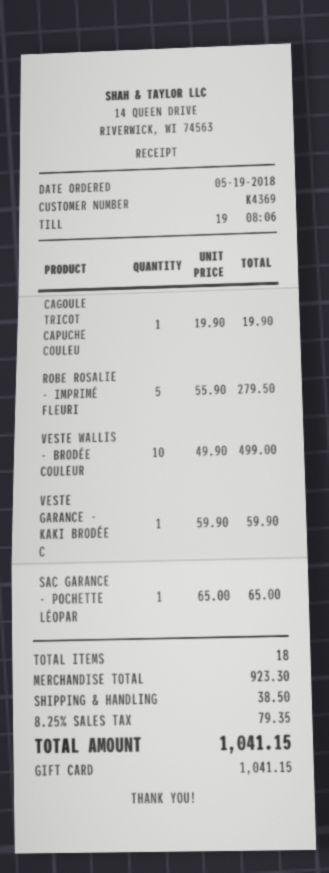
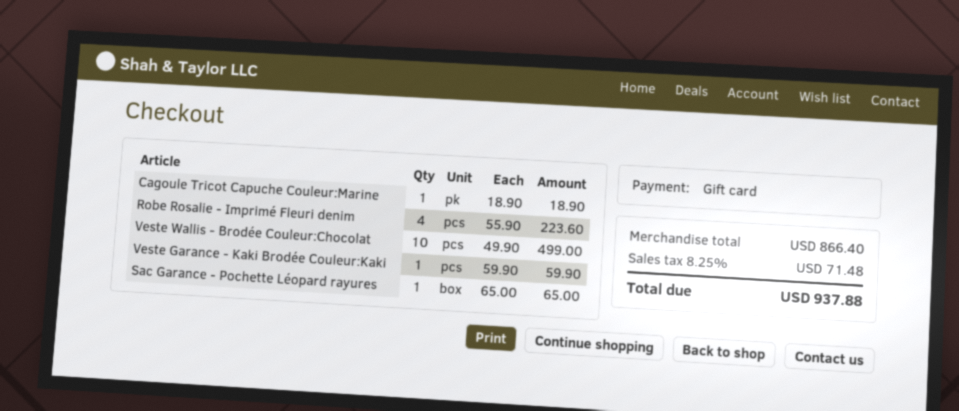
CAGOULE TRICOT CAPUCHE COULEU: 1 x 19.90 = 19.90 -> 1 x 18.90 = 18.90
ROBE ROSALIE - IMPRIMÉ FLEURI: 5 x 55.90 = 279.50 -> 4 x 55.90 = 223.60
subtotal: 923.30 -> 866.40
shipping: 38.50 -> none
tax: 8.25% = 79.35 -> 8.25% = 71.48
total: 1041.15 -> 937.88

